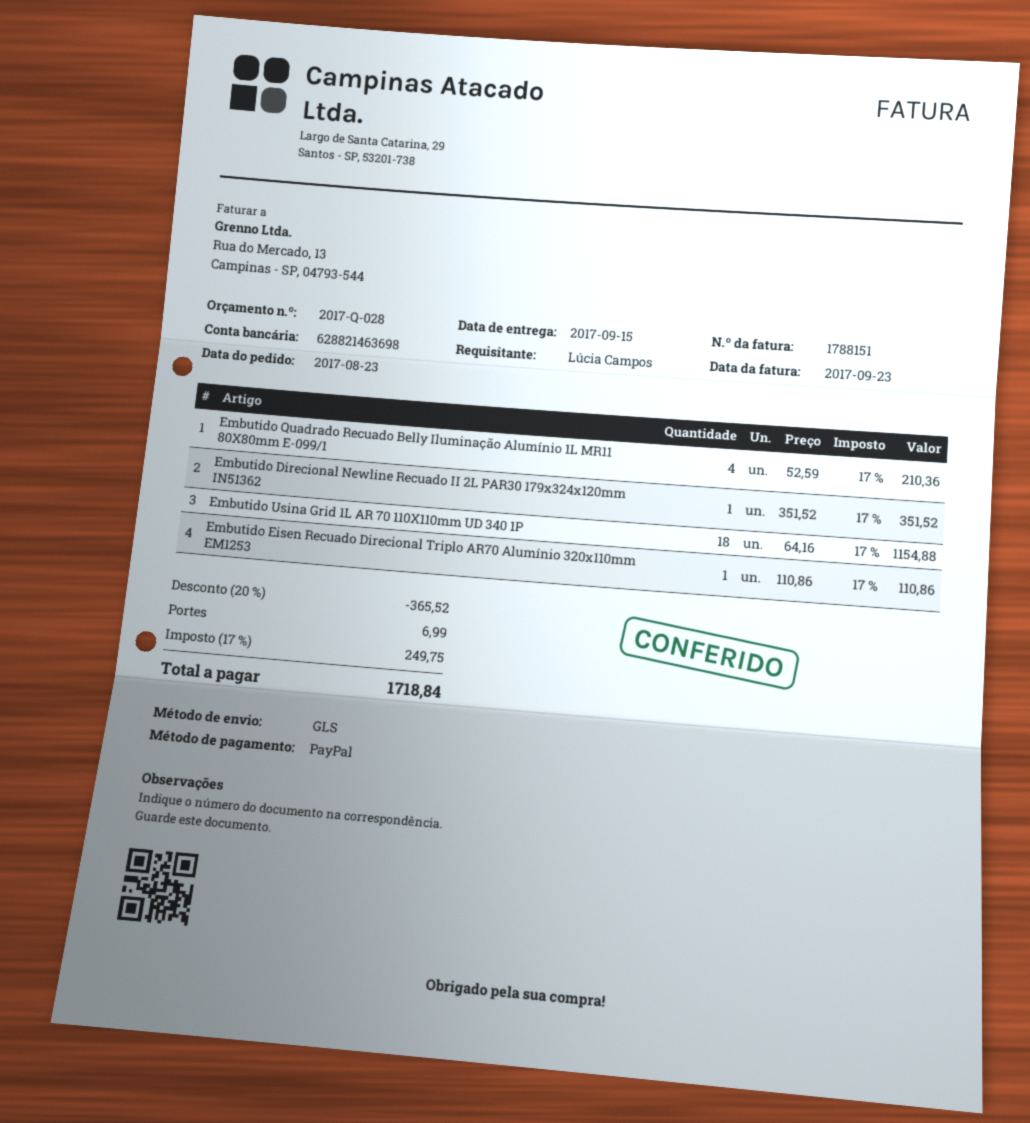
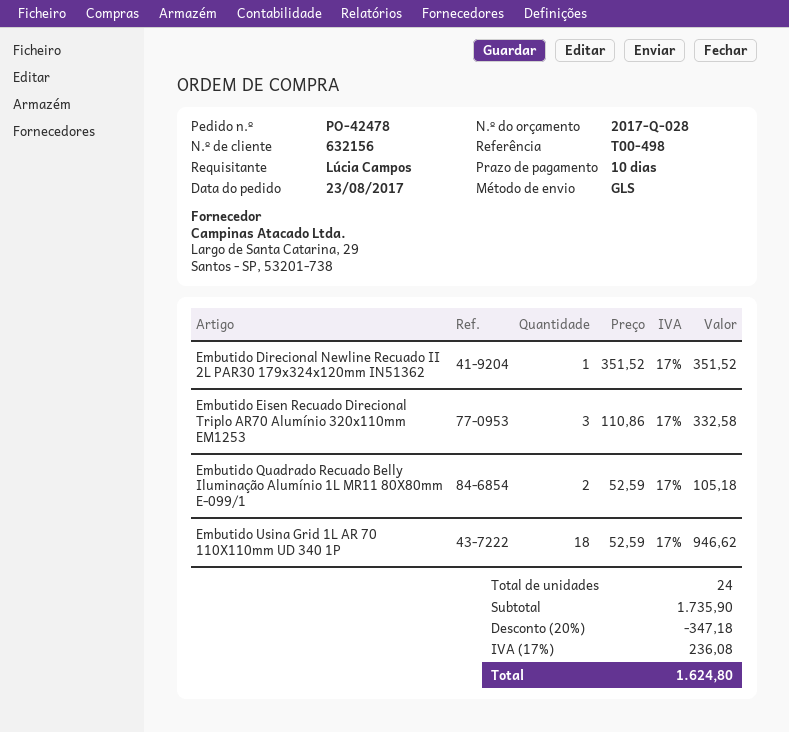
Embutido Quadrado Recuado Belly Iluminação Alumínio 1L MR11 80X80mm E-099/1: 4 x 52.59 = 210.36 -> 2 x 52.59 = 105.18
Embutido Usina Grid 1L AR 70 110X110mm UD 340 1P: 18 x 64.16 = 1154.88 -> 18 x 52.59 = 946.62
Embutido Eisen Recuado Direcional Triplo AR70 Alumínio 320x110mm EM1253: 1 x 110.86 = 110.86 -> 3 x 110.86 = 332.58
discount: 20% = 365.52 -> 20% = 347.18
shipping: 6.99 -> none
tax: 17% = 249.75 -> 17% = 236.08
total: 1718.84 -> 1624.80

